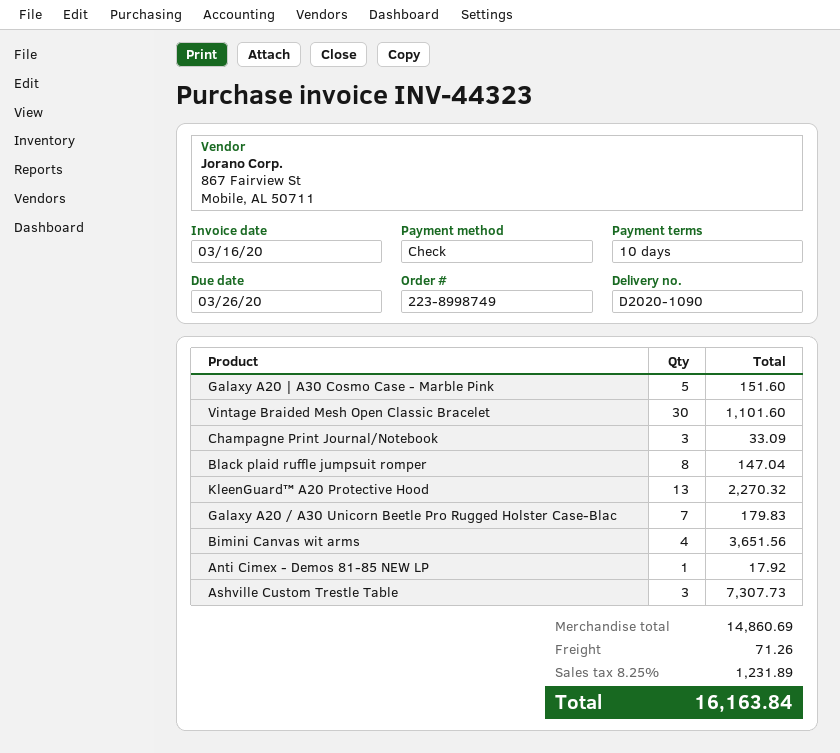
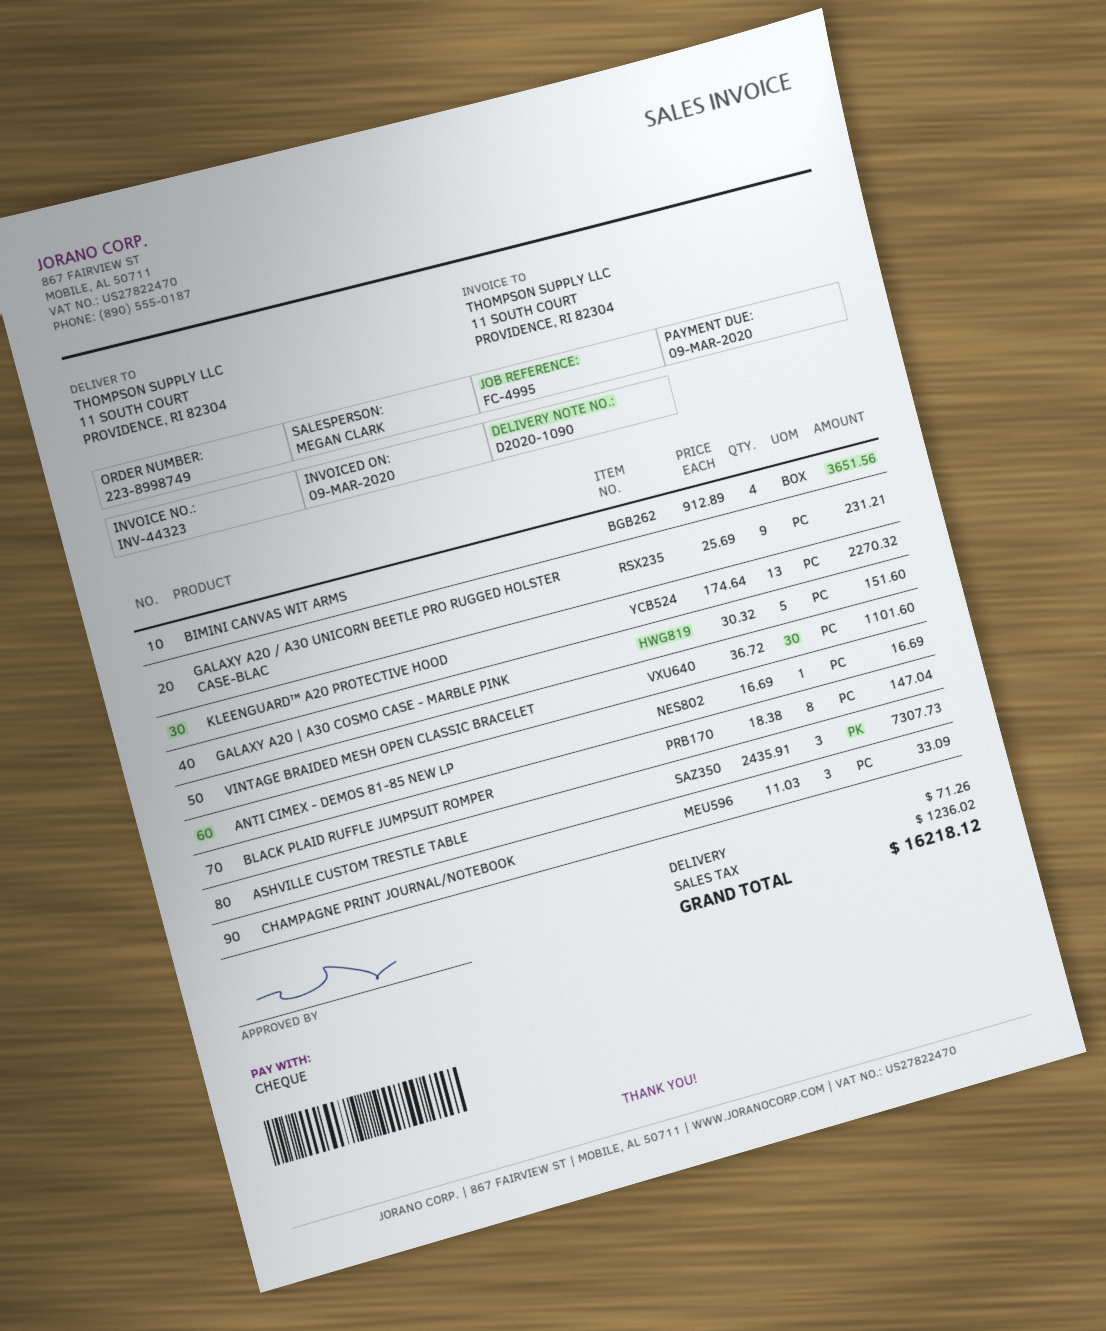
invoice date: 2020-03-16 -> 2020-03-09
due date: 2020-03-26 -> 2020-03-09
Galaxy A20 / A30 Unicorn Beetle Pro Rugged Holster Case-Blac: 7 for 179.83 -> 9 for 231.21
Anti Cimex - Demos 81-85 NEW LP: 1 for 17.92 -> 1 for 16.69
tax: 1231.89 -> 1236.02
total: 16163.84 -> 16218.12

